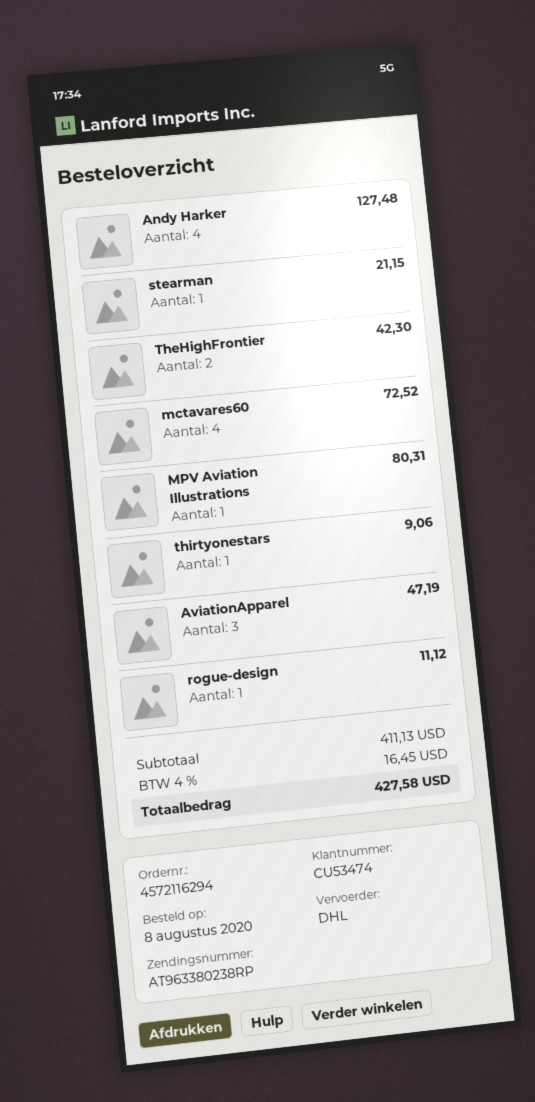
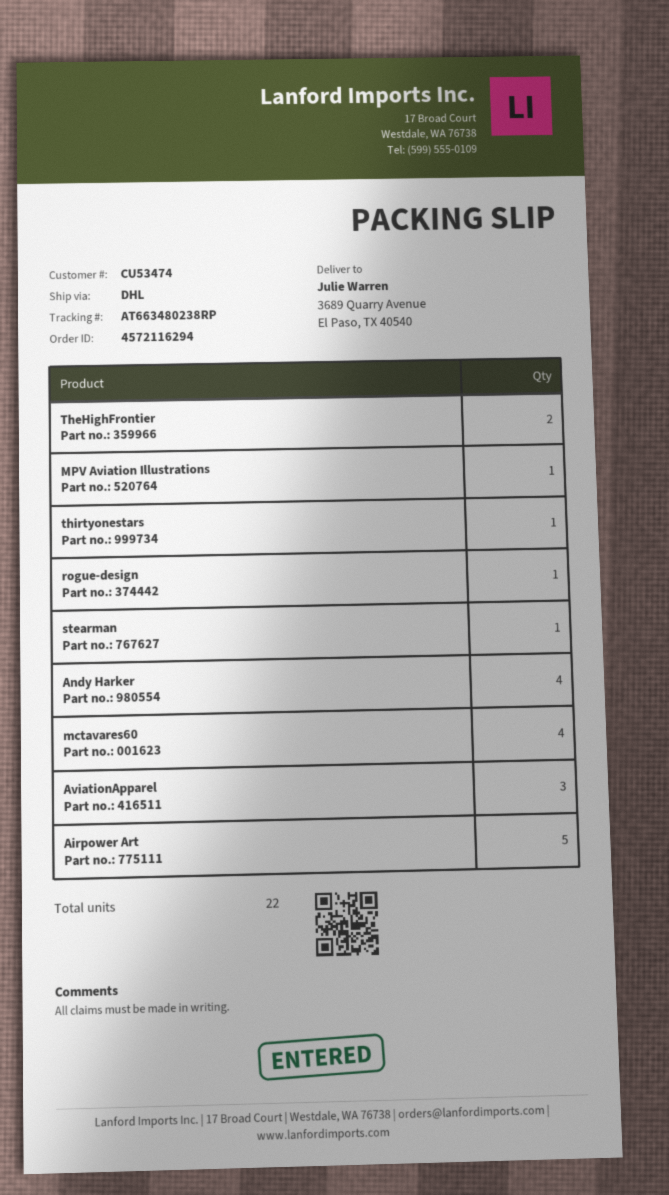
tracking number: AT963380238RP -> AT663480238RP
Airpower Art: none -> 5

